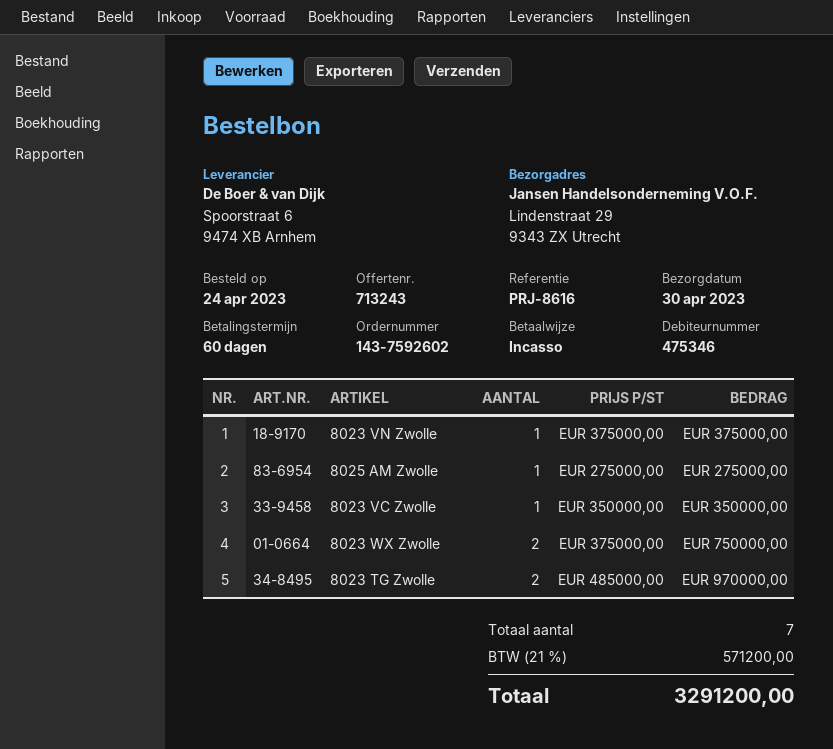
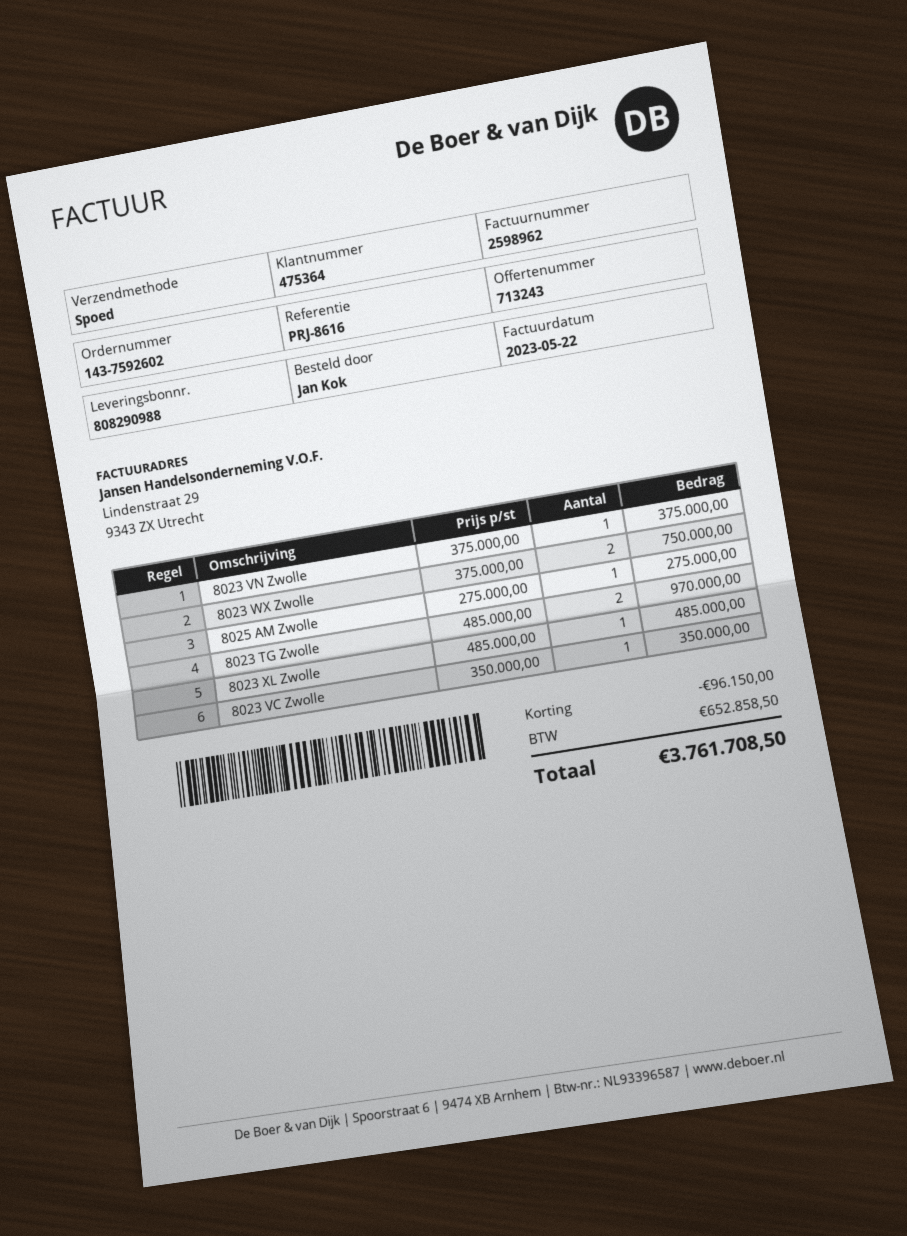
customer number: 475346 -> 475364
8023 XL Zwolle: none -> 1 x 485000.00 = 485000.00
discount: none -> 96150.00
tax: 571200.00 -> 652858.50
total: 3291200.00 -> 3761708.50

